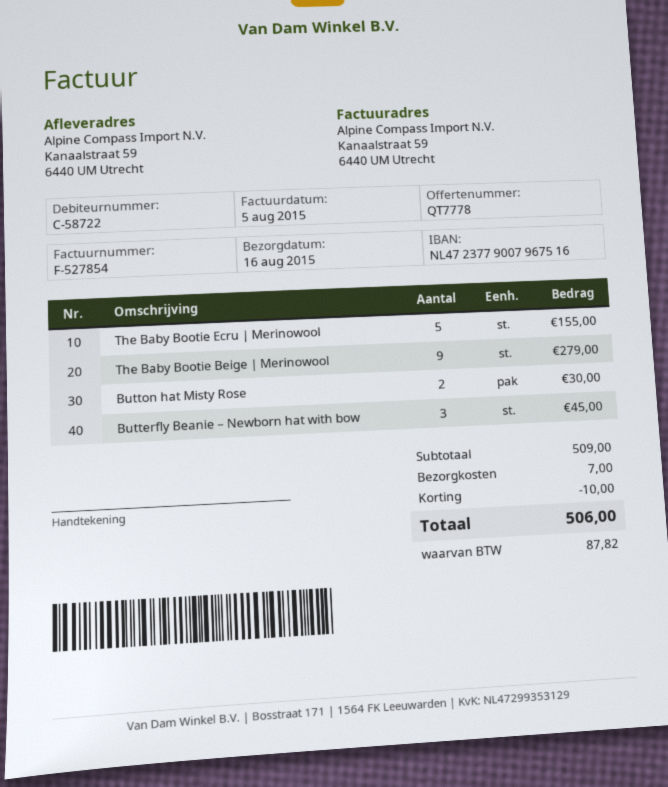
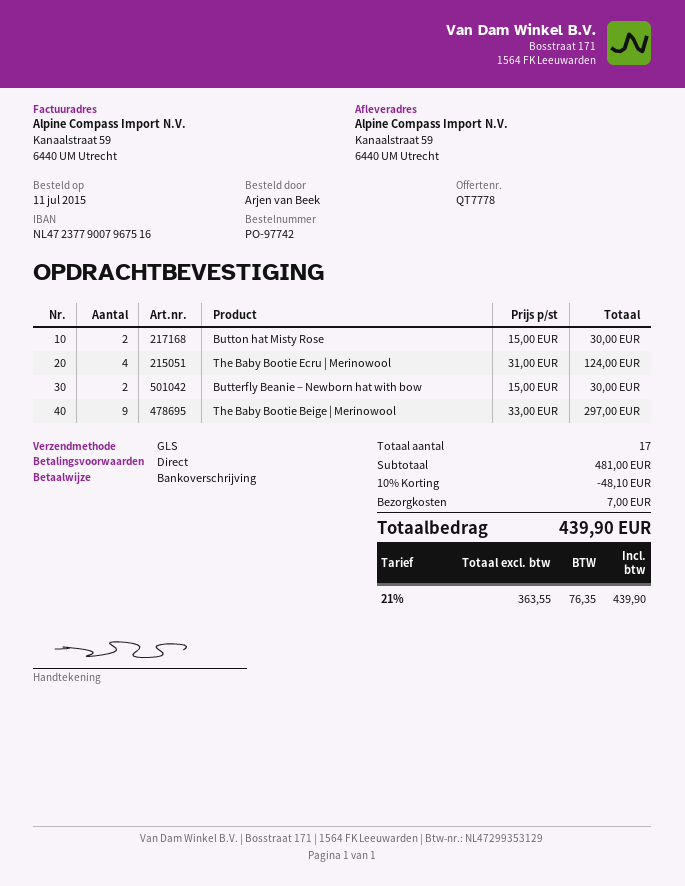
The Baby Bootie Ecru | Merinowool: 5 for 155.00 -> 4 for 124.00
The Baby Bootie Beige | Merinowool: 9 for 279.00 -> 9 for 297.00
Butterfly Beanie – Newborn hat with bow: 3 for 45.00 -> 2 for 30.00
subtotal: 509.00 -> 481.00
discount: 10.00 -> 48.10
tax: 87.82 -> 76.35
total: 506.00 -> 439.90

